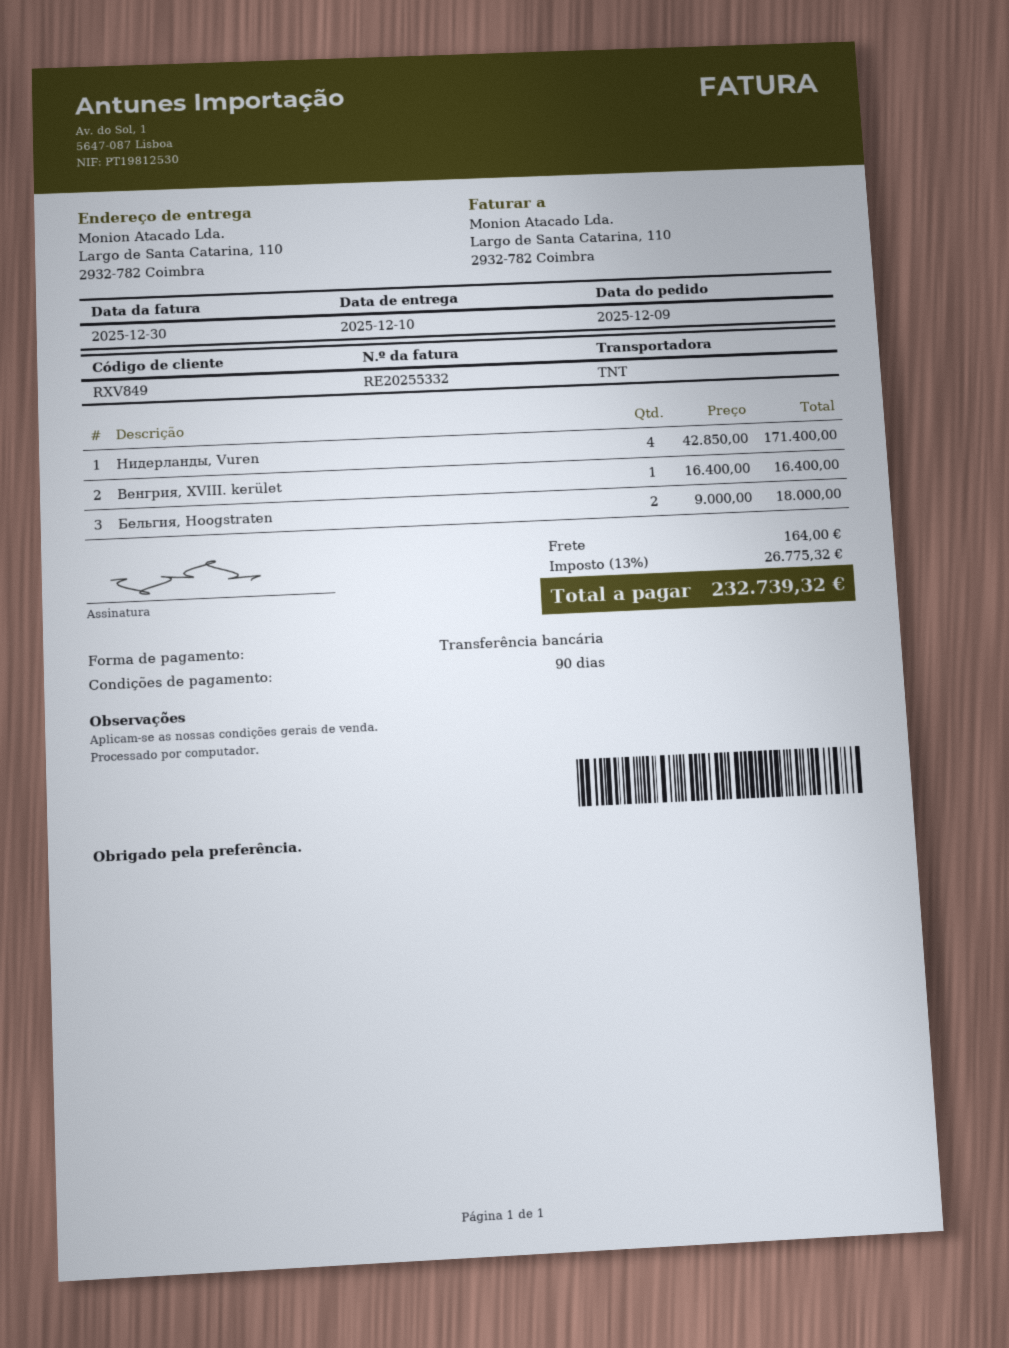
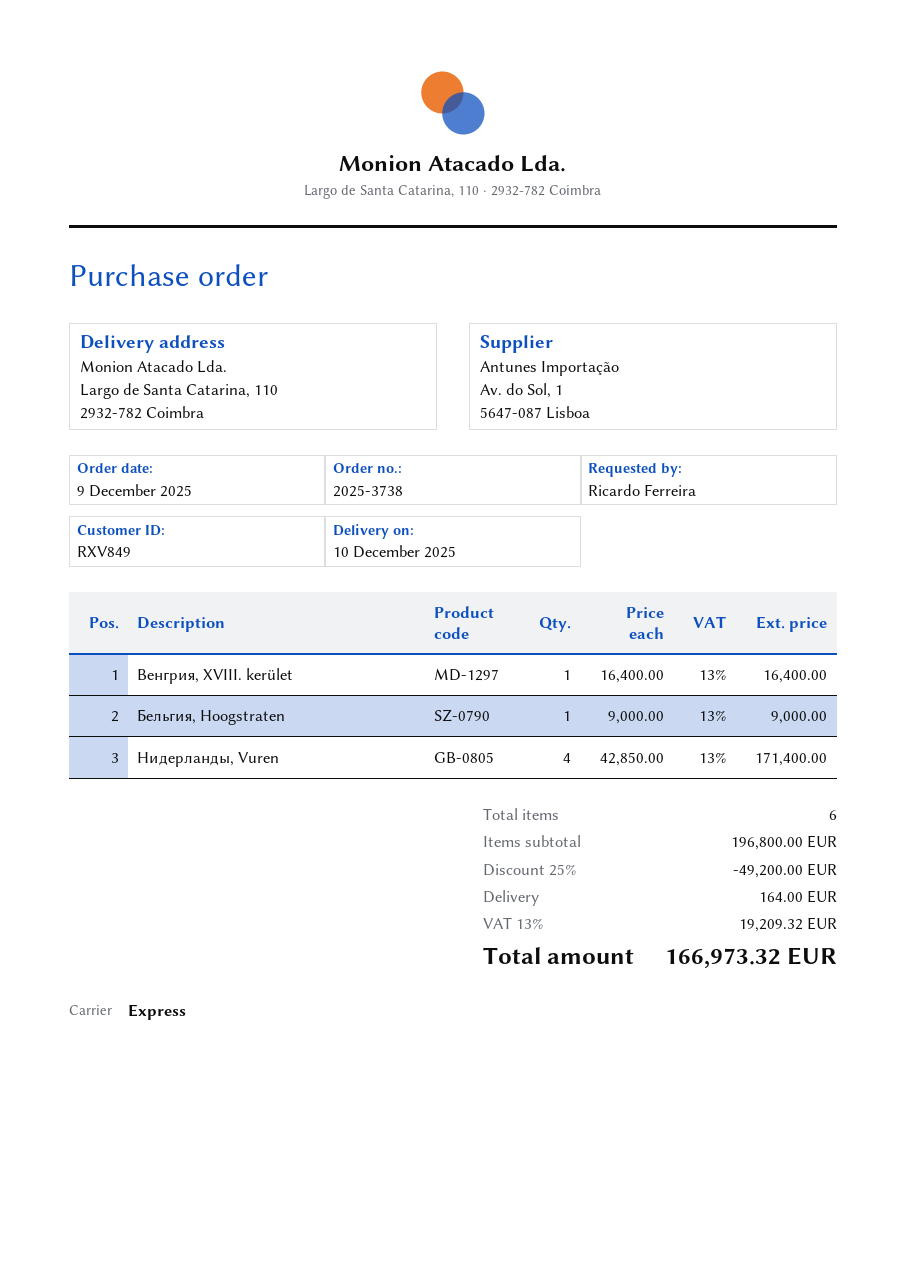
shipping method: TNT -> express
Бельгия, Hoogstraten: 2 x 9000.00 = 18000.00 -> 1 x 9000.00 = 9000.00
discount: none -> 25% = 49200.00
tax: 13% = 26775.32 -> 13% = 19209.32
total: 232739.32 -> 166973.32

